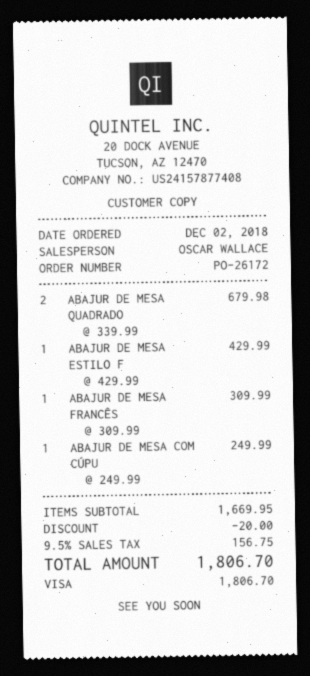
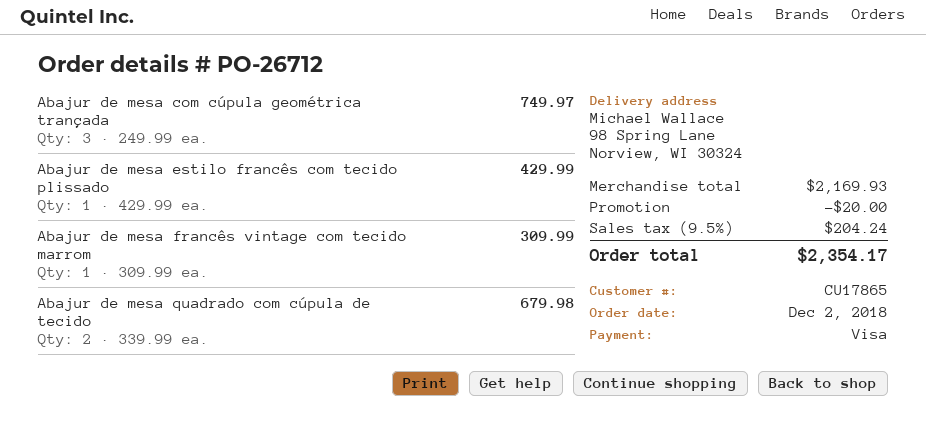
order number: PO-26172 -> PO-26712
ABAJUR DE MESA COM CÚPU: 1 x 249.99 = 249.99 -> 3 x 249.99 = 749.97
subtotal: 1669.95 -> 2169.93
tax: 9.5% = 156.75 -> 9.5% = 204.24
total: 1806.70 -> 2354.17

